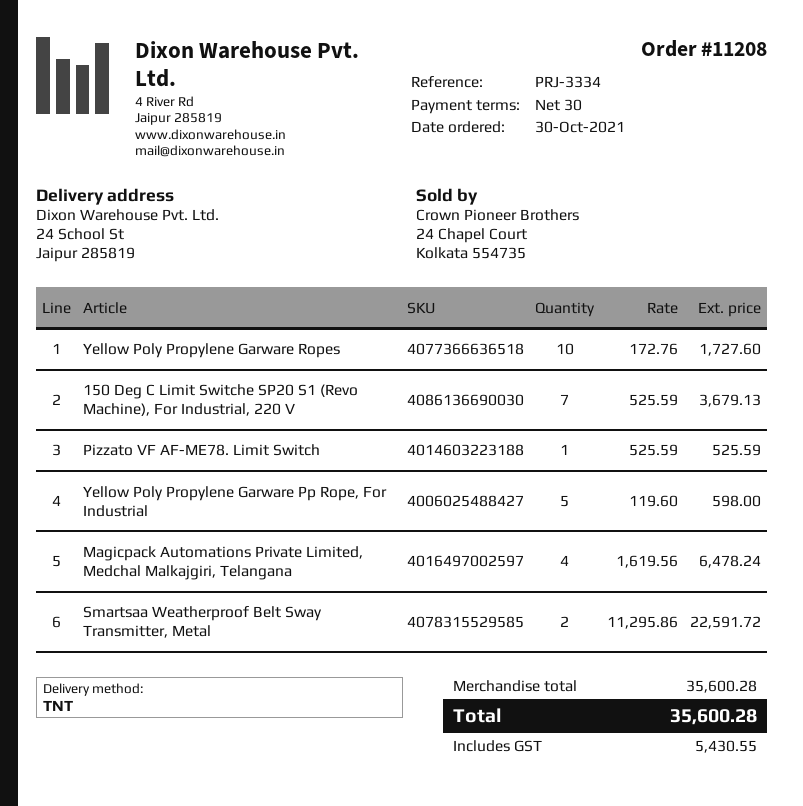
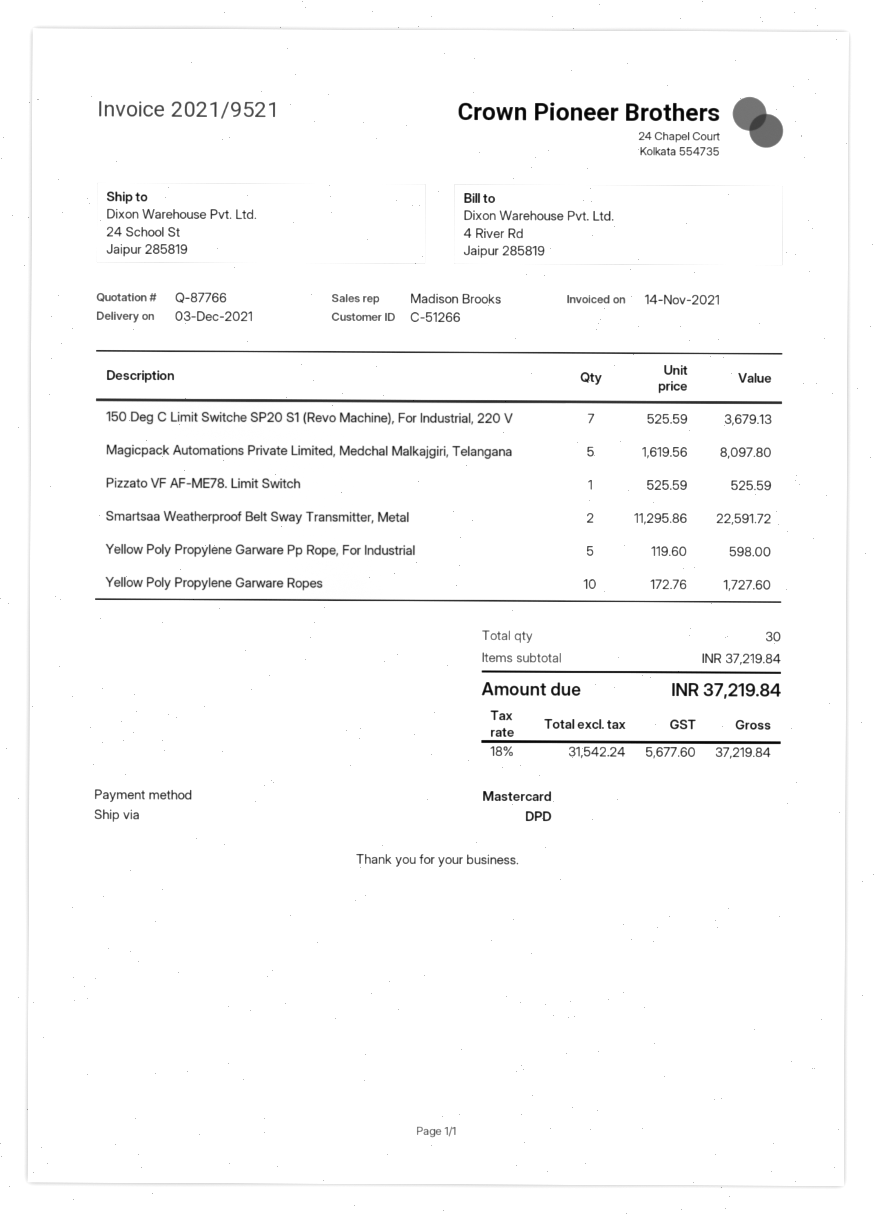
shipping method: TNT -> DPD
Magicpack Automations Private Limited, Medchal Malkajgiri, Telangana: 4 x 1619.56 = 6478.24 -> 5 x 1619.56 = 8097.80
subtotal: 35600.28 -> 37219.84
tax: 5430.55 -> 5677.60
total: 35600.28 -> 37219.84

